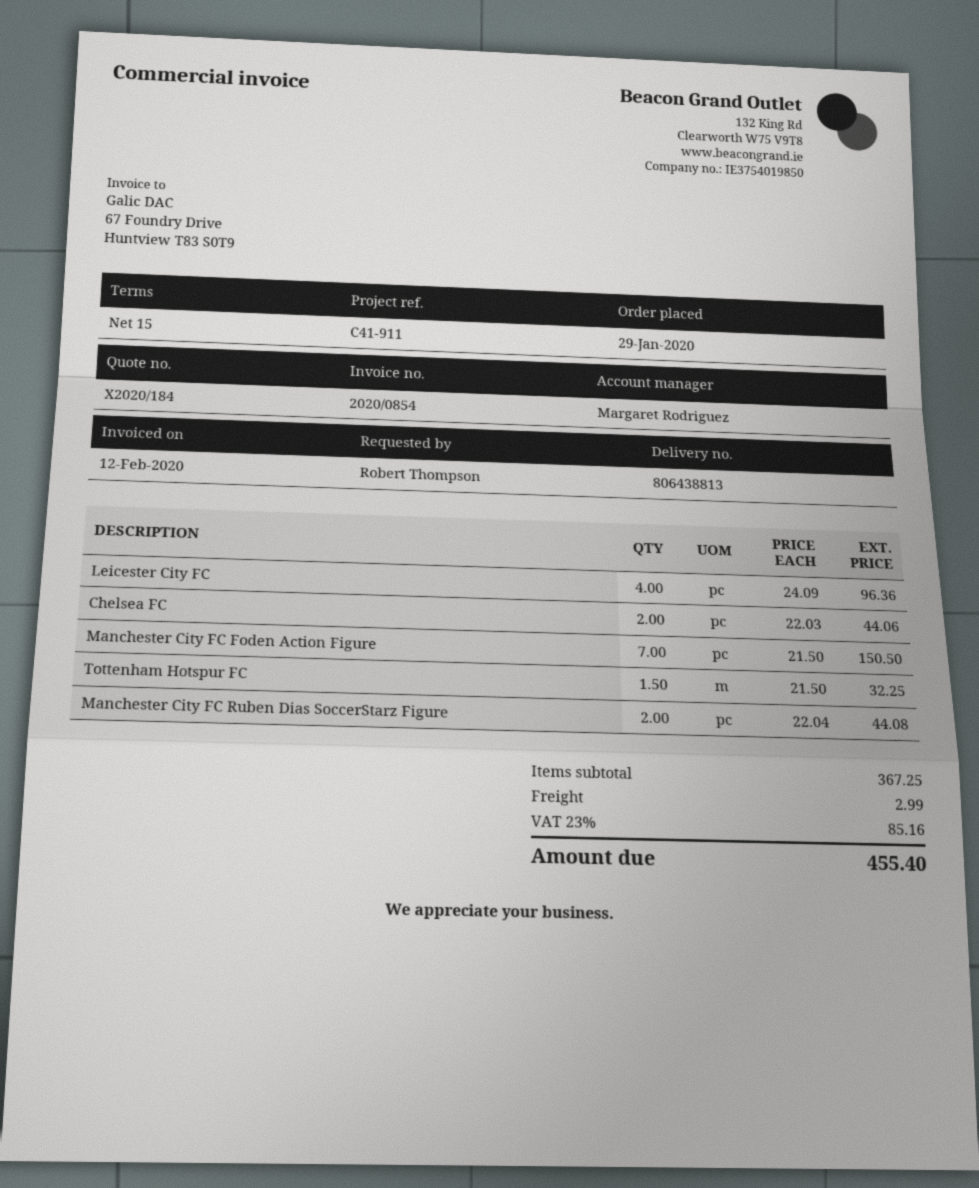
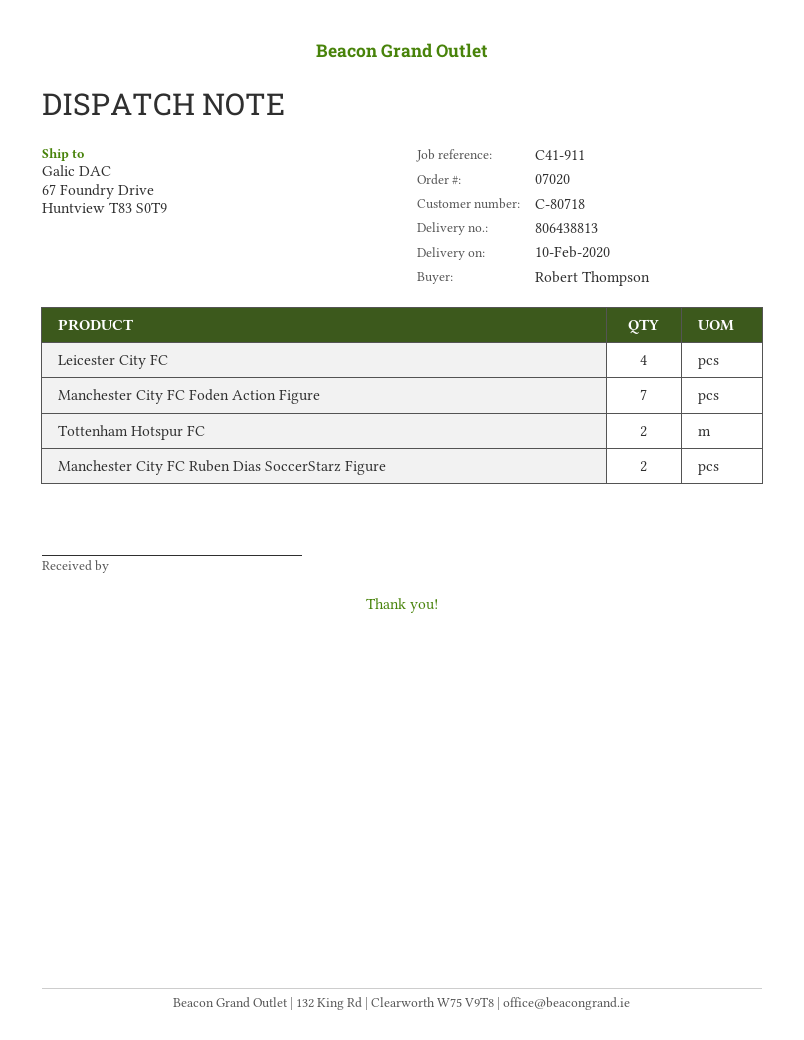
Chelsea FC: 2 -> none
Tottenham Hotspur FC: 1.5 -> 2

